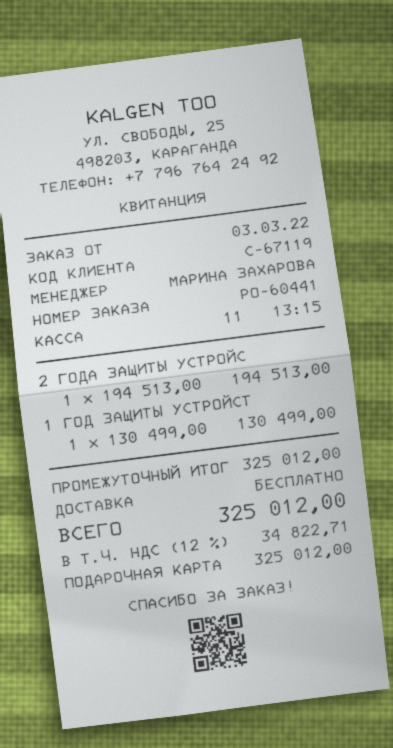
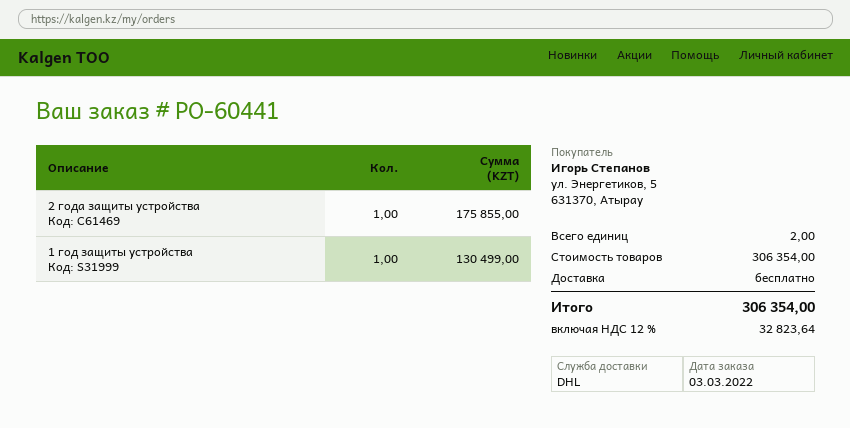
2 ГОДА ЗАЩИТЫ УСТРОЙС: 1 for 194513.00 -> 1 for 175855.00
subtotal: 325012.00 -> 306354.00
tax: 12% = 34822.71 -> 12% = 32823.64
total: 325012.00 -> 306354.00

